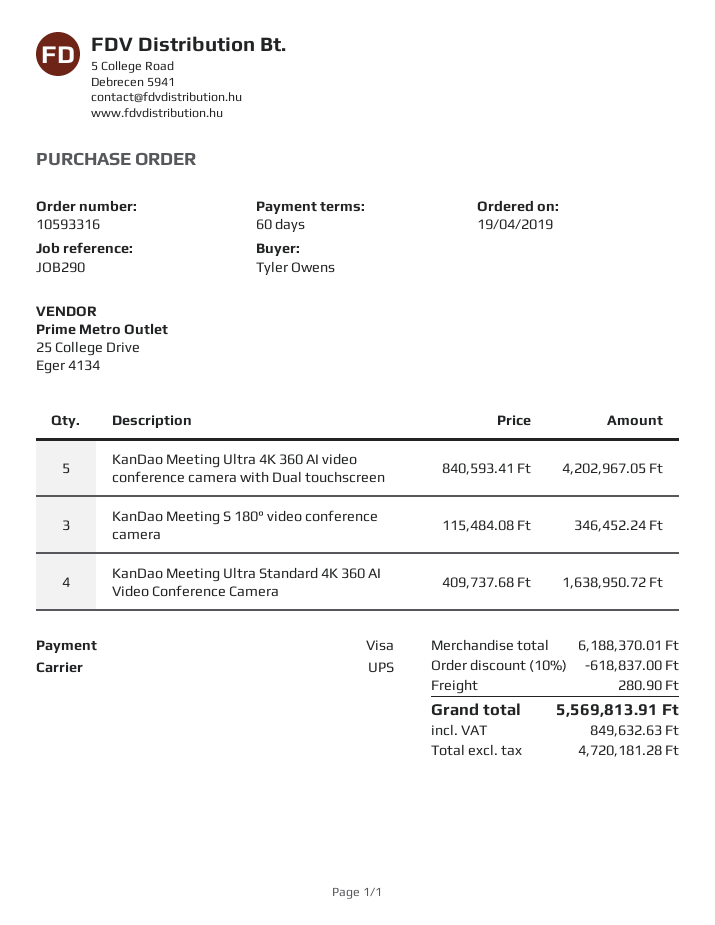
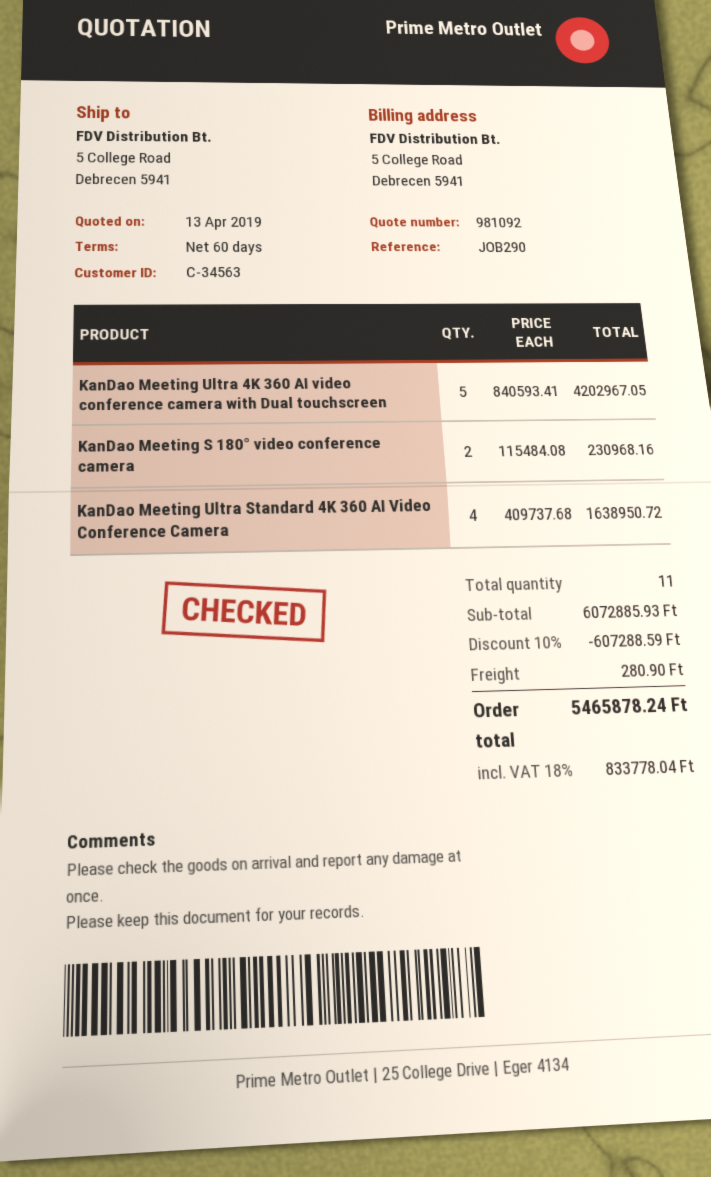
KanDao Meeting S 180° video conference camera: 3 x 115484.08 = 346452.24 -> 2 x 115484.08 = 230968.16
subtotal: 6188370.01 -> 6072885.93
discount: 10% = 618837.00 -> 10% = 607288.59
tax: 849632.63 -> 833778.04
total: 5569813.91 -> 5465878.24

